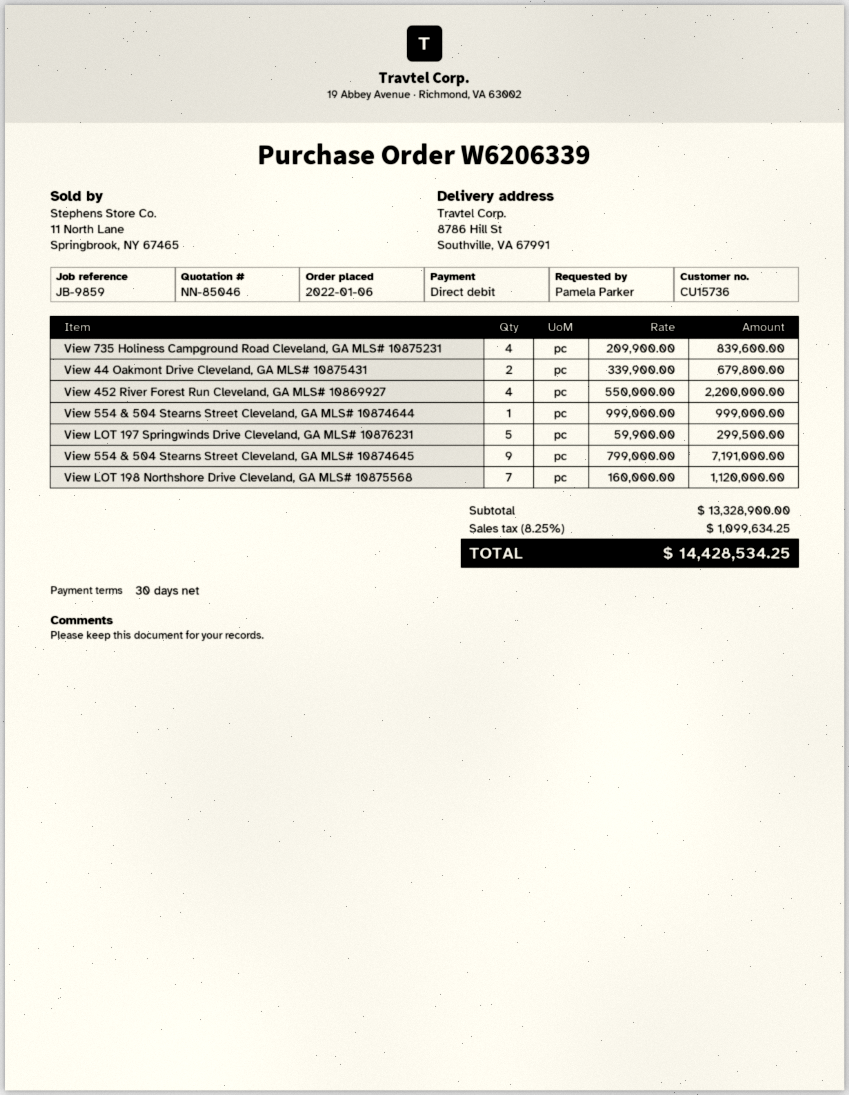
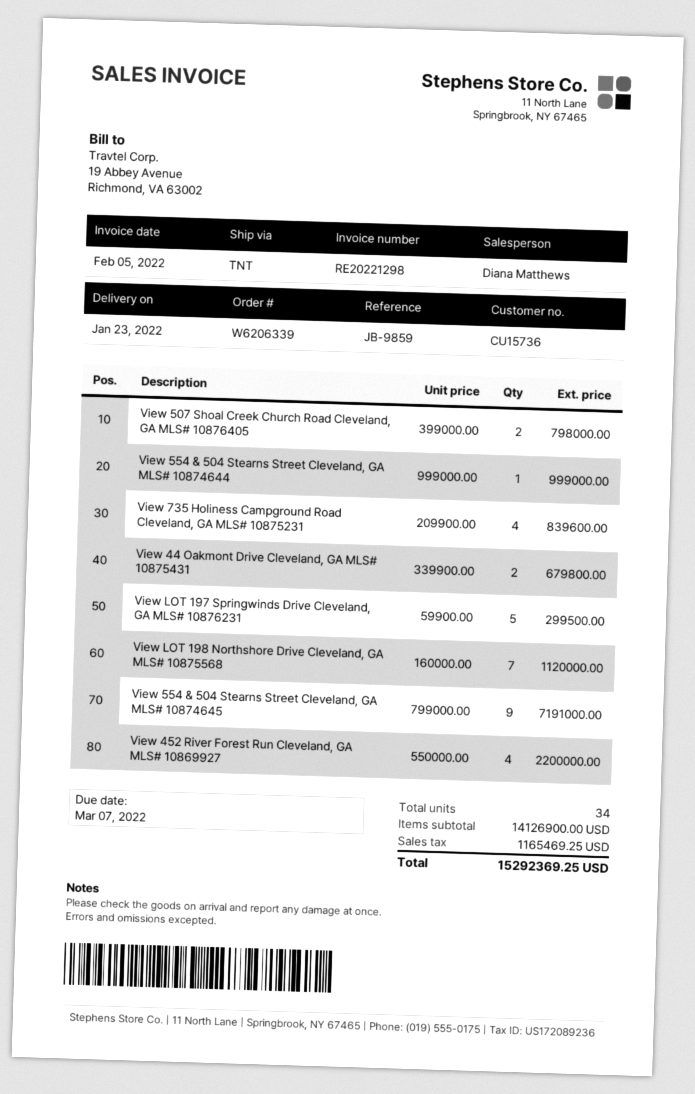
View 507 Shoal Creek Church Road Cleveland, GA MLS# 10876405: none -> 2 x 399000.00 = 798000.00
subtotal: 13328900.00 -> 14126900.00
tax: 1099634.25 -> 1165469.25
total: 14428534.25 -> 15292369.25

